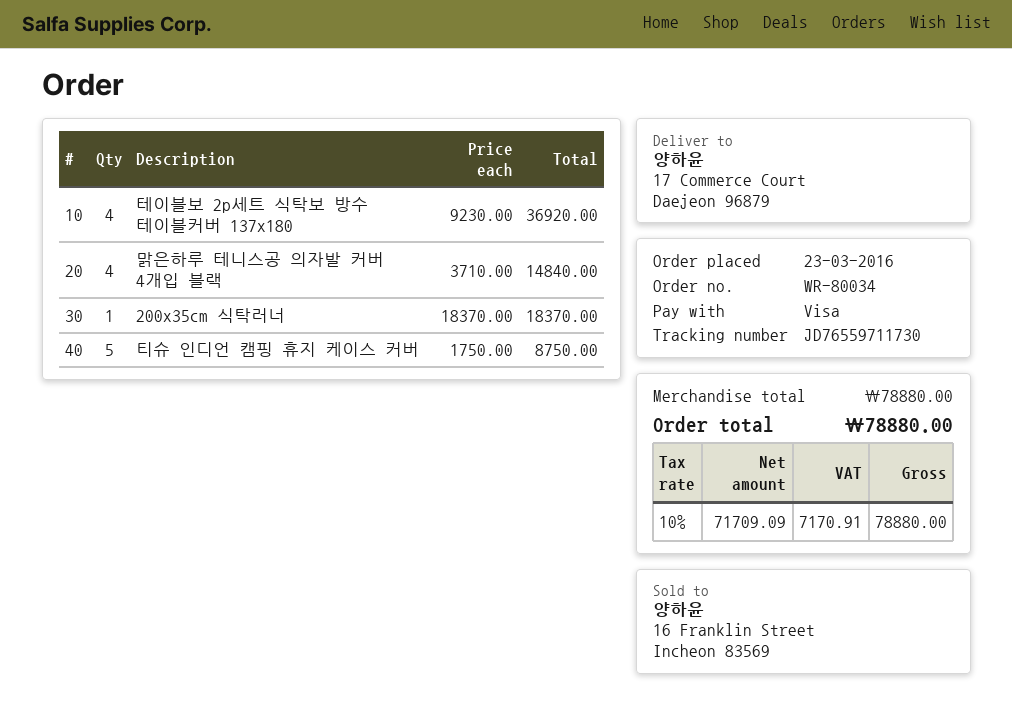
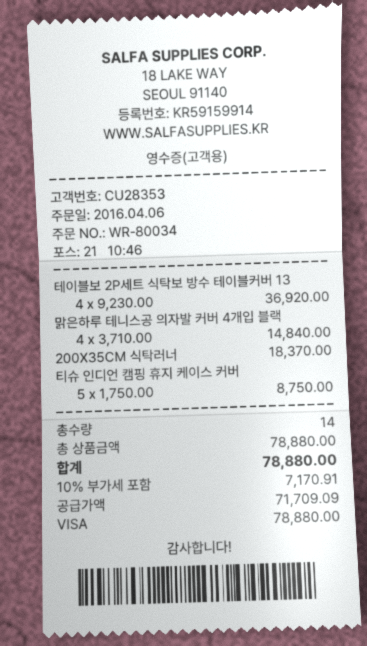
order date: 2016-03-23 -> 2016-04-06

